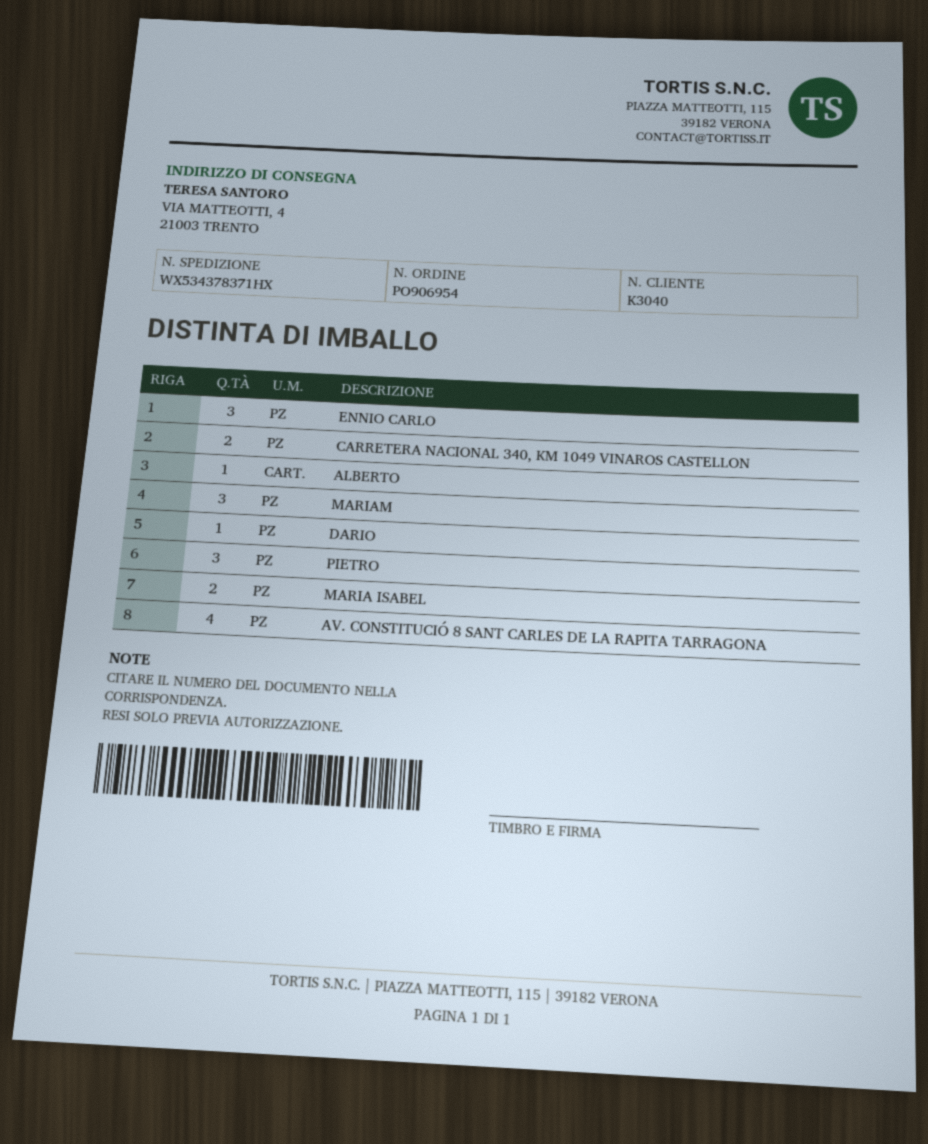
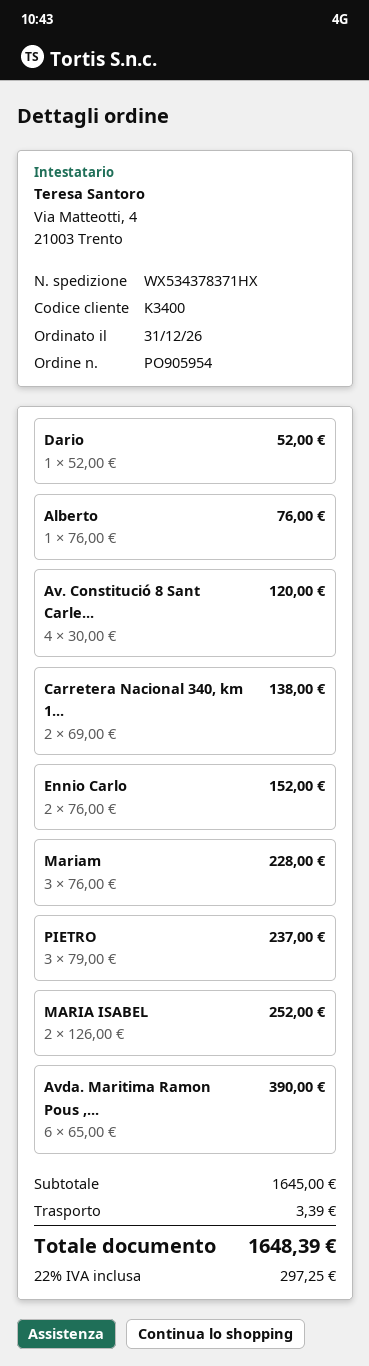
order number: PO906954 -> PO905954
customer number: K3040 -> K3400
ENNIO CARLO: 3 -> 2
Avda. Maritima Ramon Pous ,...: none -> 6

